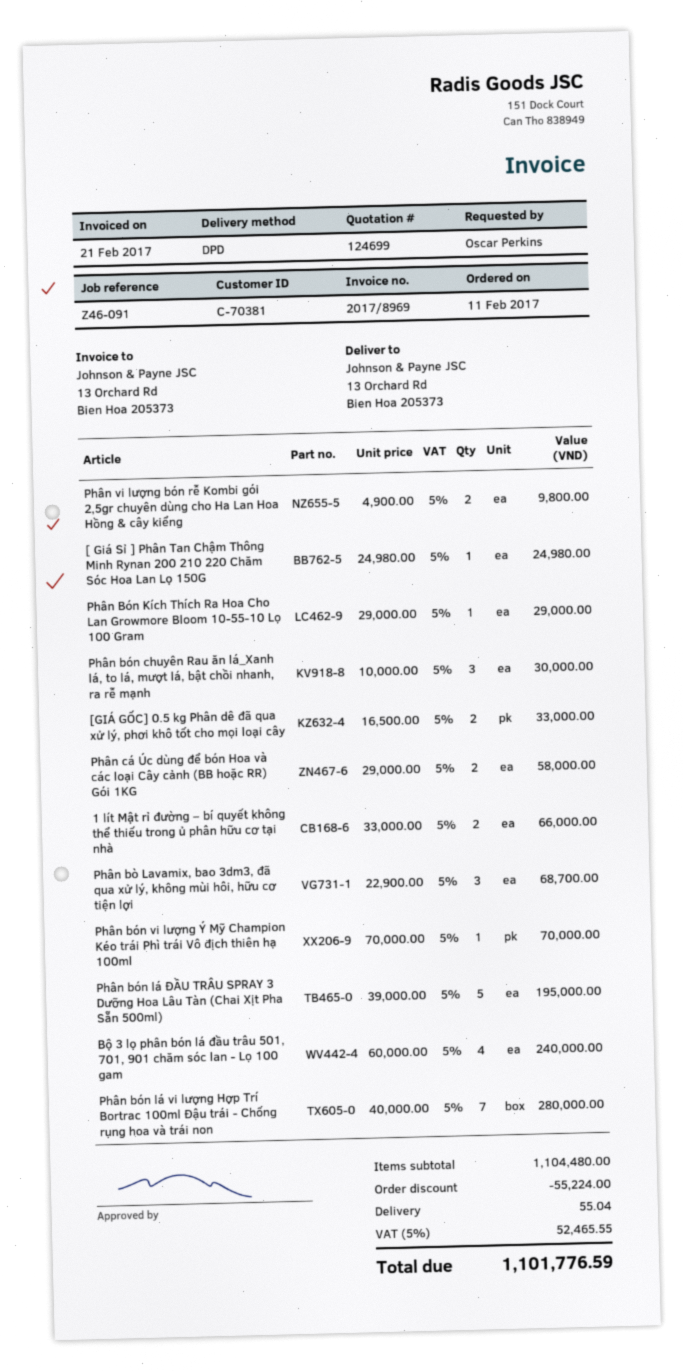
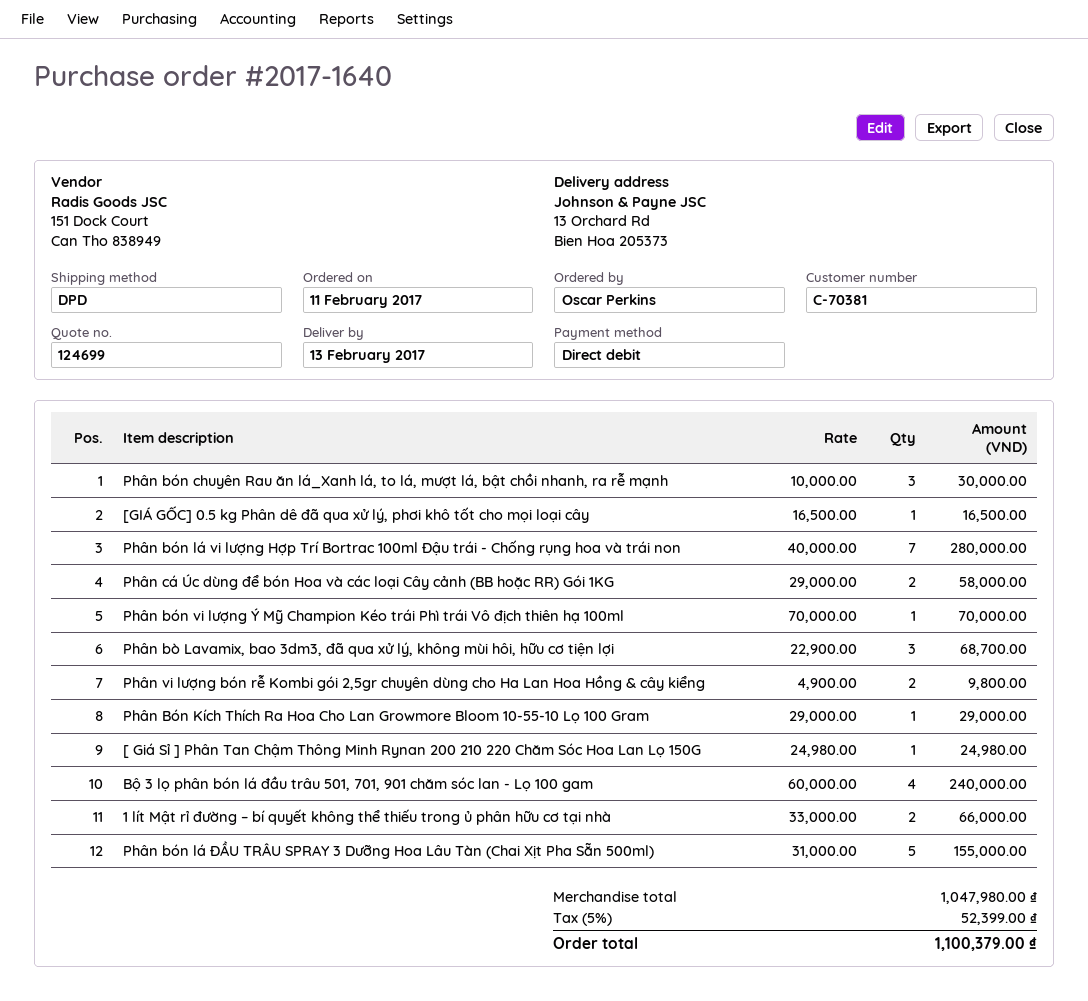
[GIÁ GỐC] 0.5 kg Phân dê đã qua xử lý, phơi khô tốt cho mọi loại cây: 2 x 16500.00 = 33000.00 -> 1 x 16500.00 = 16500.00
Phân bón lá ĐẦU TRÂU SPRAY 3 Dưỡng Hoa Lâu Tàn (Chai Xịt Pha Sẵn 500ml): 5 x 39000.00 = 195000.00 -> 5 x 31000.00 = 155000.00
subtotal: 1104480.00 -> 1047980.00
discount: 55224.00 -> none
shipping: 55.04 -> none
tax: 5% = 52465.55 -> 5% = 52399.00
total: 1101776.59 -> 1100379.00

